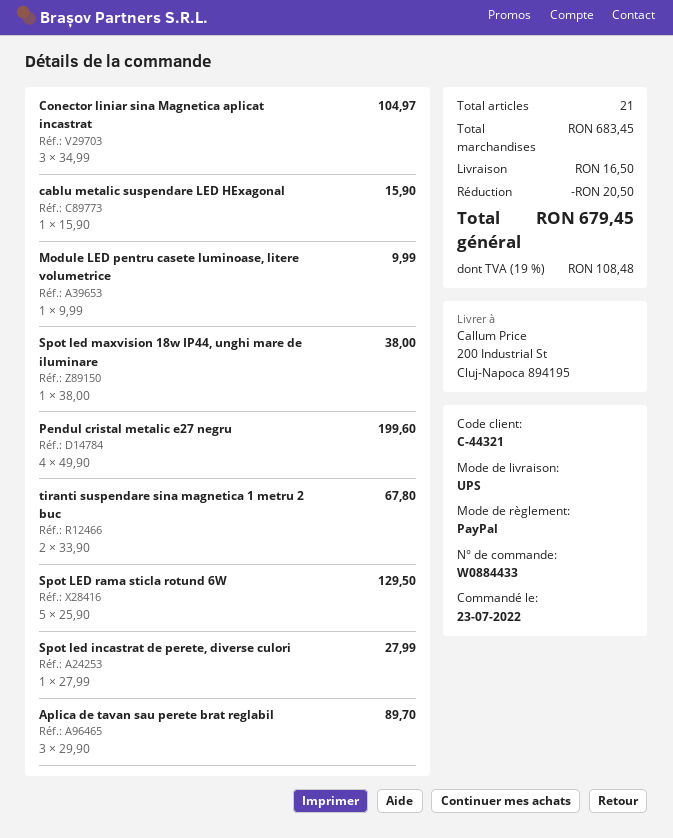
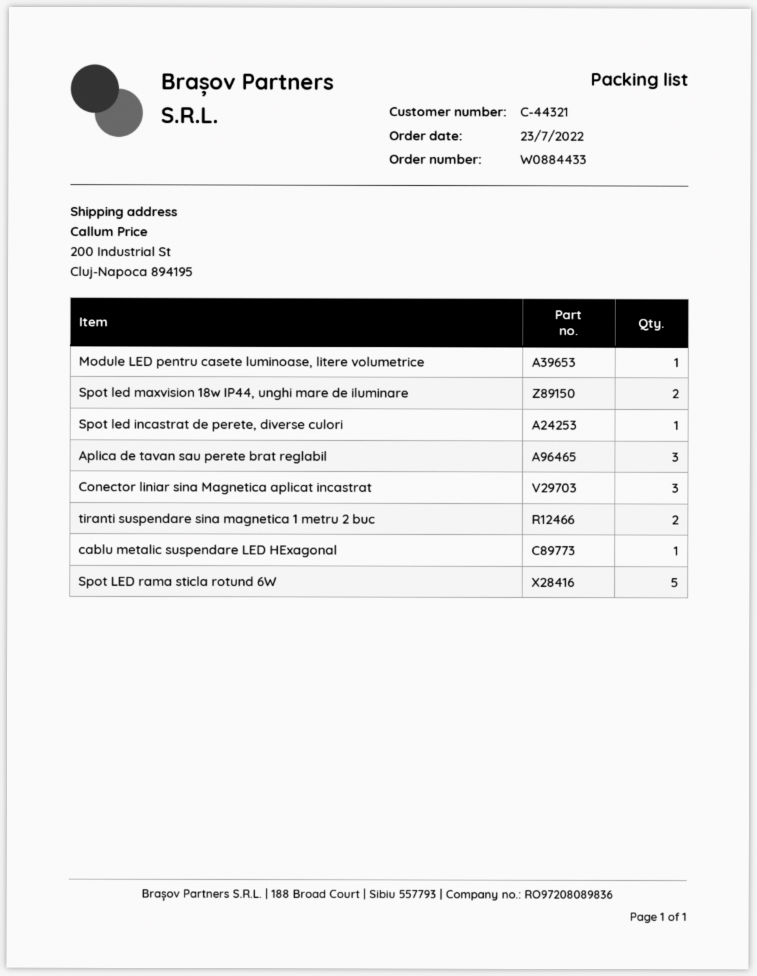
Spot led maxvision 18w IP44, unghi mare de iluminare: 1 -> 2
Pendul cristal metalic e27 negru: 4 -> none

